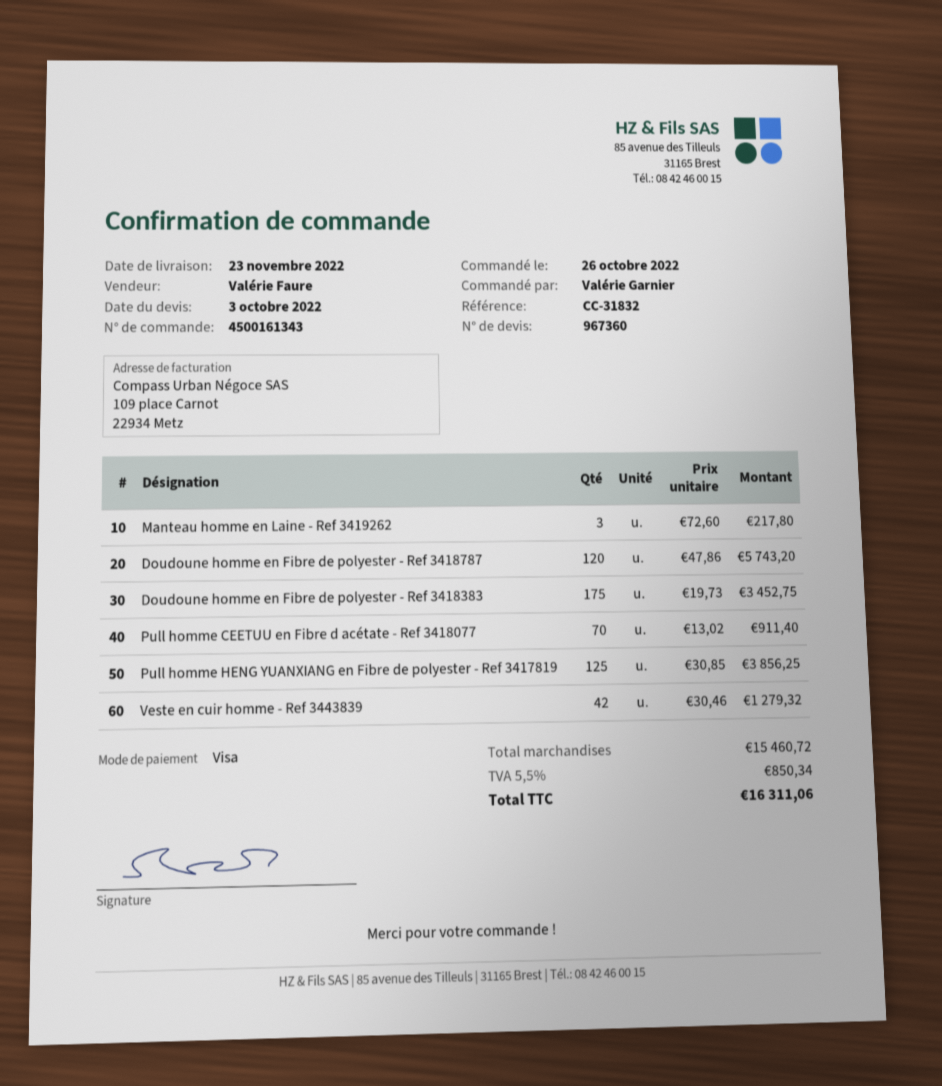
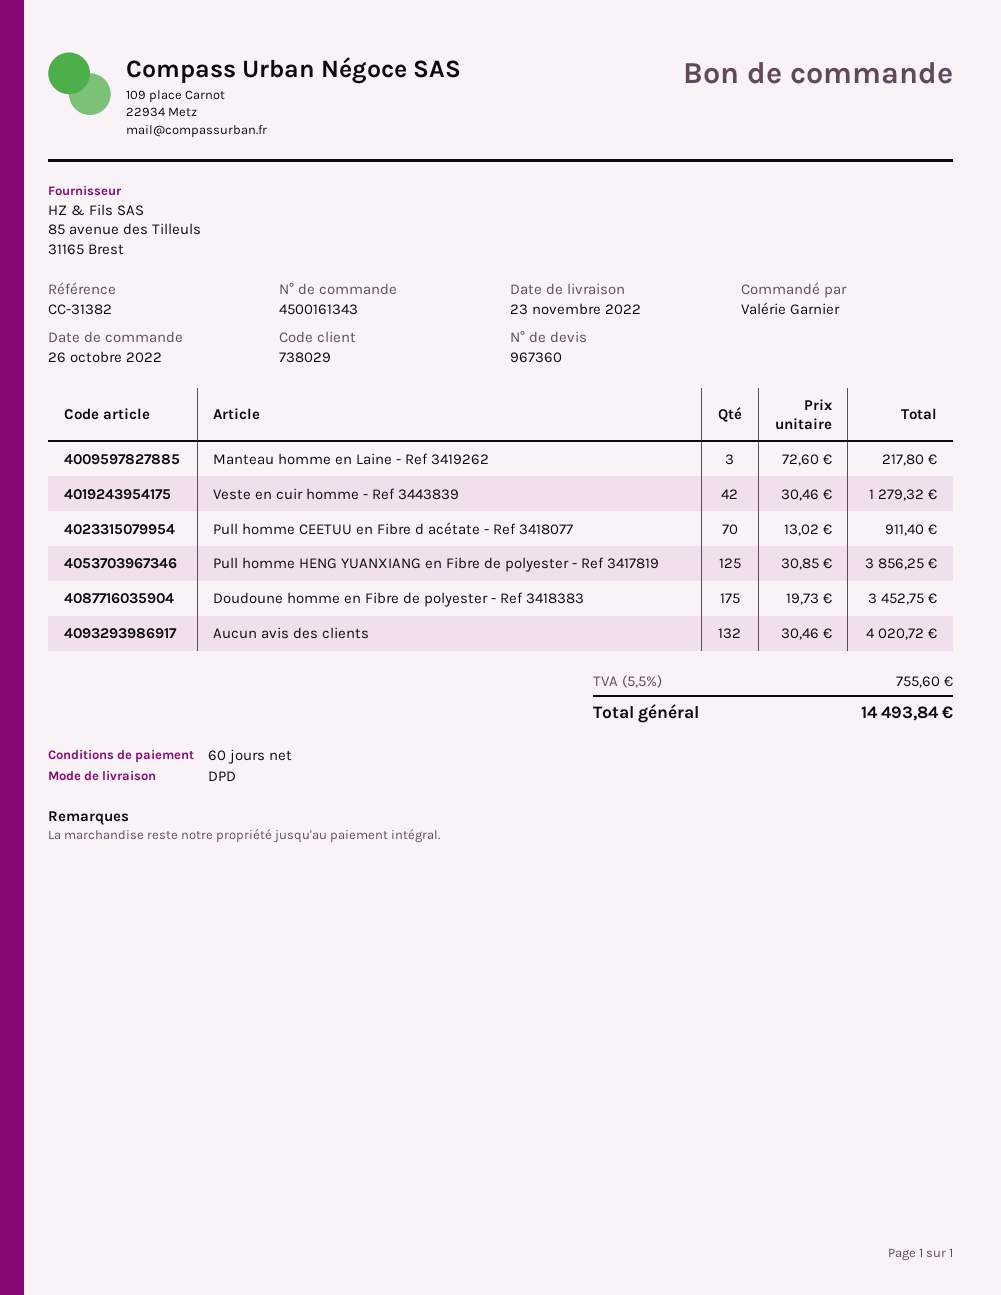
reference: CC-31832 -> CC-31382
Doudoune homme en Fibre de polyester - Ref 3418787: 120 x 47.86 = 5743.20 -> none
Aucun avis des clients: none -> 132 x 30.46 = 4020.72
tax: 5.5% = 850.34 -> 5.5% = 755.60
total: 16311.06 -> 14493.84

